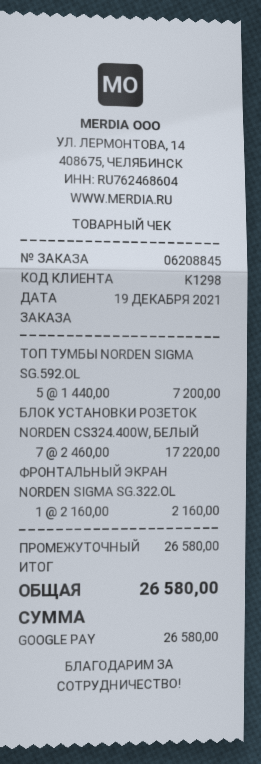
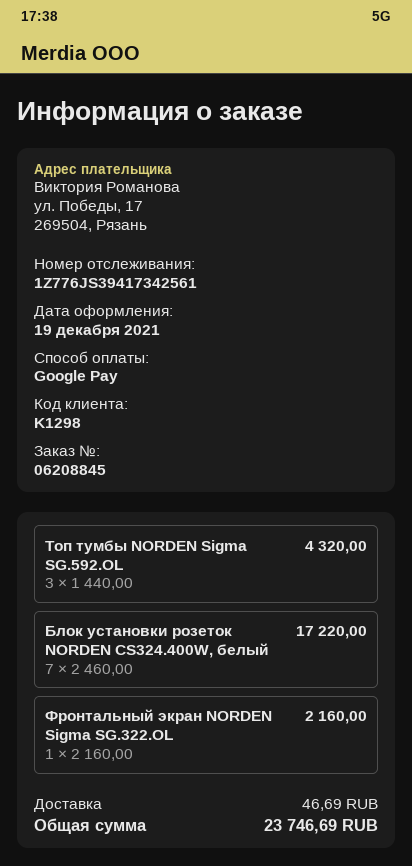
ТОП ТУМБЫ NORDEN SIGMA SG.592.OL: 5 x 1440.00 = 7200.00 -> 3 x 1440.00 = 4320.00
shipping: none -> 46.69
total: 26580.00 -> 23746.69

